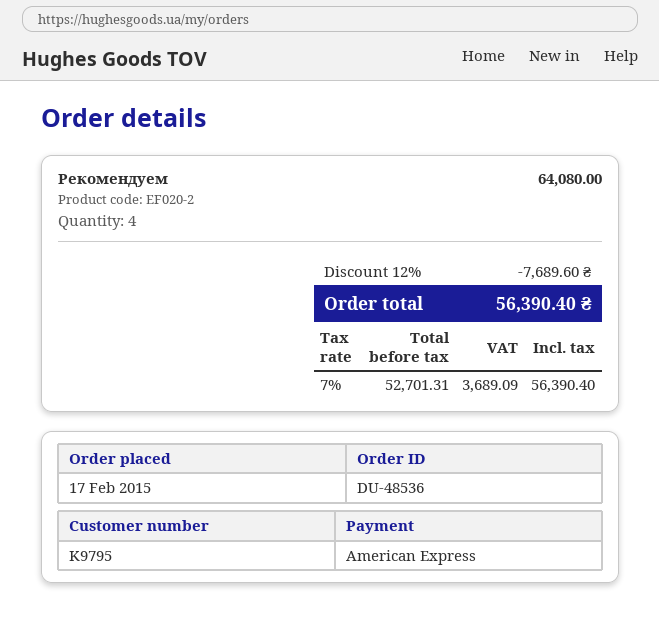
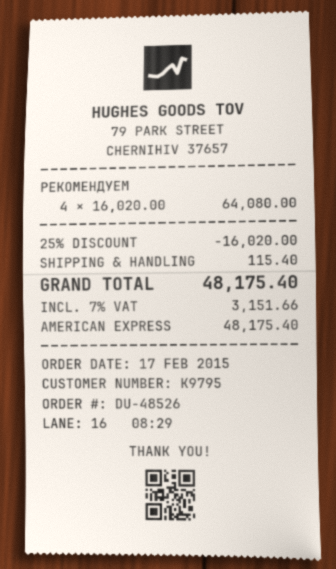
order number: DU-48536 -> DU-48526
discount: 12% = 7689.60 -> 25% = 16020.00
shipping: none -> 115.40
tax: 7% = 3689.09 -> 7% = 3151.66
total: 56390.40 -> 48175.40

